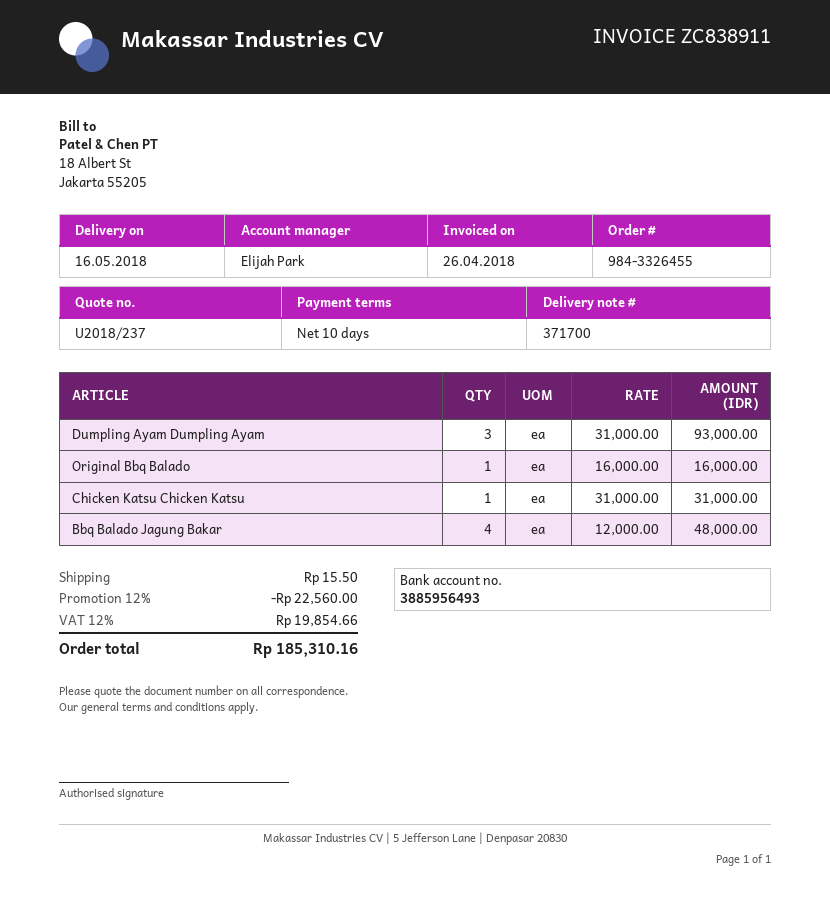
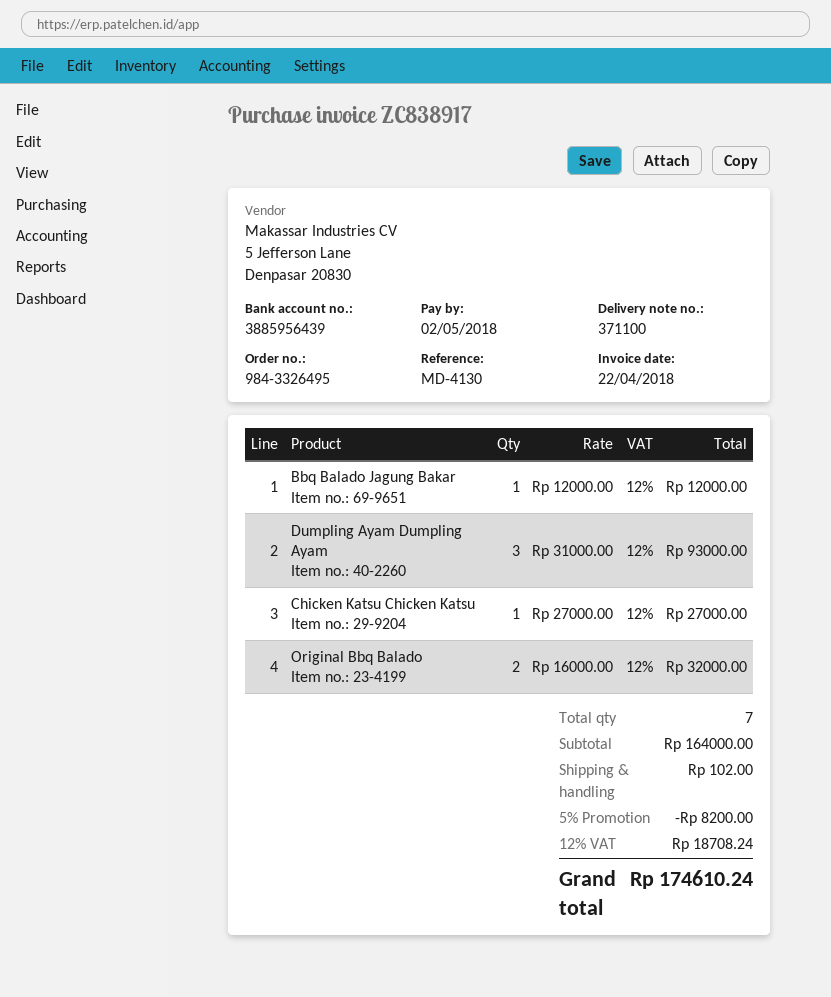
order number: 984-3326455 -> 984-3326495
delivery note number: 371700 -> 371100
invoice number: ZC838911 -> ZC838917
invoice date: 2018-04-26 -> 2018-04-22
bank account: 3885956493 -> 3885956439
Original Bbq Balado: 1 x 16000.00 = 16000.00 -> 2 x 16000.00 = 32000.00
Chicken Katsu Chicken Katsu: 1 x 31000.00 = 31000.00 -> 1 x 27000.00 = 27000.00
Bbq Balado Jagung Bakar: 4 x 12000.00 = 48000.00 -> 1 x 12000.00 = 12000.00
discount: 12% = 22560.00 -> 5% = 8200.00
shipping: 15.50 -> 102.00
tax: 12% = 19854.66 -> 12% = 18708.24
total: 185310.16 -> 174610.24

